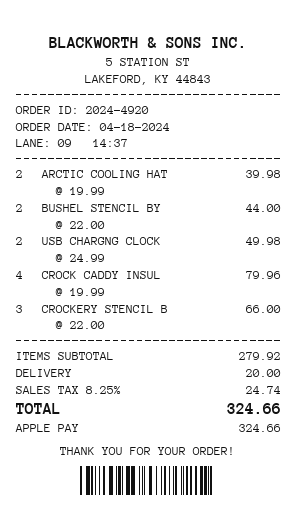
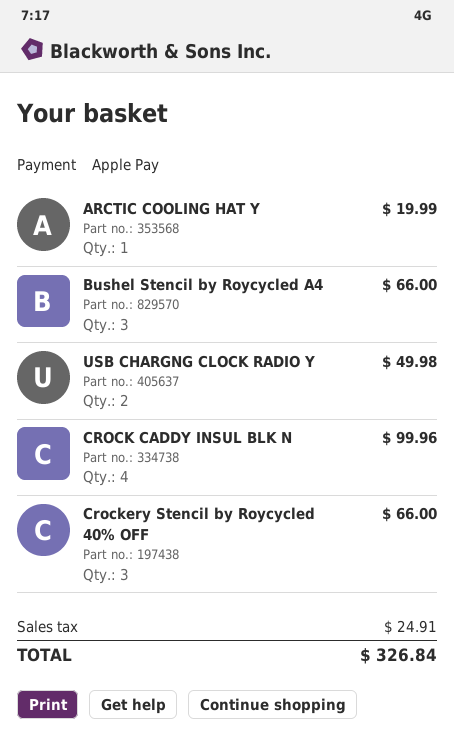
ARCTIC COOLING HAT: 2 for 39.98 -> 1 for 19.99
BUSHEL STENCIL BY: 2 for 44.00 -> 3 for 66.00
CROCK CADDY INSUL: 4 for 79.96 -> 4 for 99.96
shipping: 20.00 -> none
tax: 24.74 -> 24.91
total: 324.66 -> 326.84

